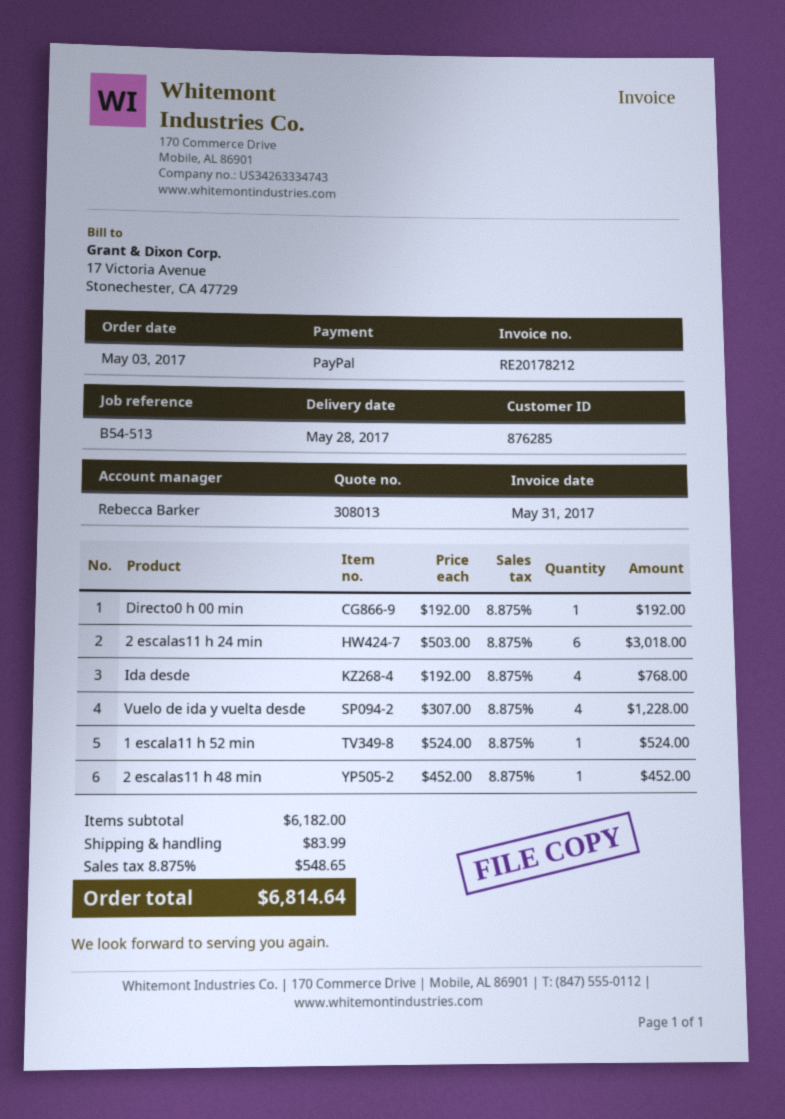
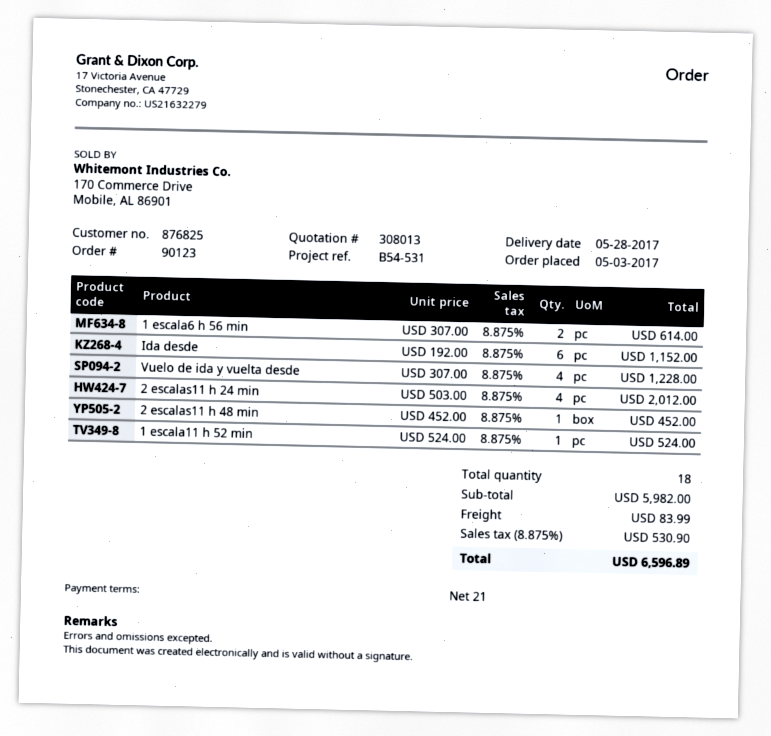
customer number: 876285 -> 876825
reference: B54-513 -> B54-531
Directo0 h 00 min: 1 x 192.00 = 192.00 -> none
2 escalas11 h 24 min: 6 x 503.00 = 3018.00 -> 4 x 503.00 = 2012.00
Ida desde: 4 x 192.00 = 768.00 -> 6 x 192.00 = 1152.00
1 escala6 h 56 min: none -> 2 x 307.00 = 614.00
subtotal: 6182.00 -> 5982.00
tax: 8.875% = 548.65 -> 8.875% = 530.90
total: 6814.64 -> 6596.89

